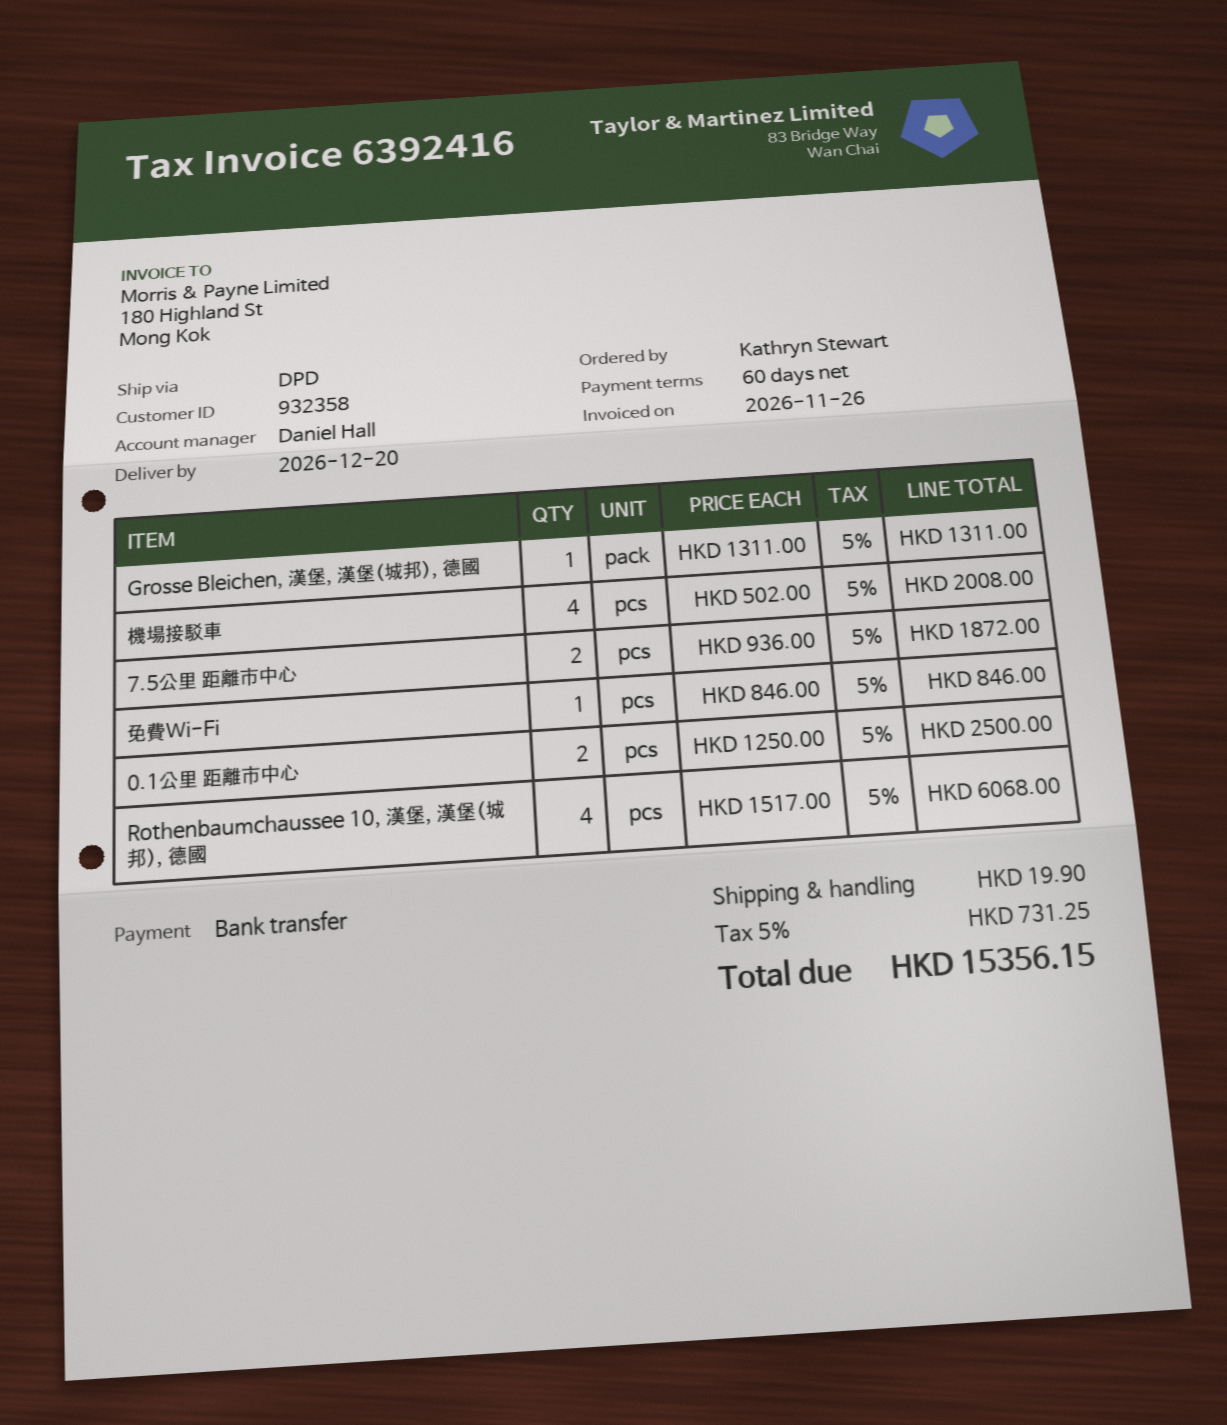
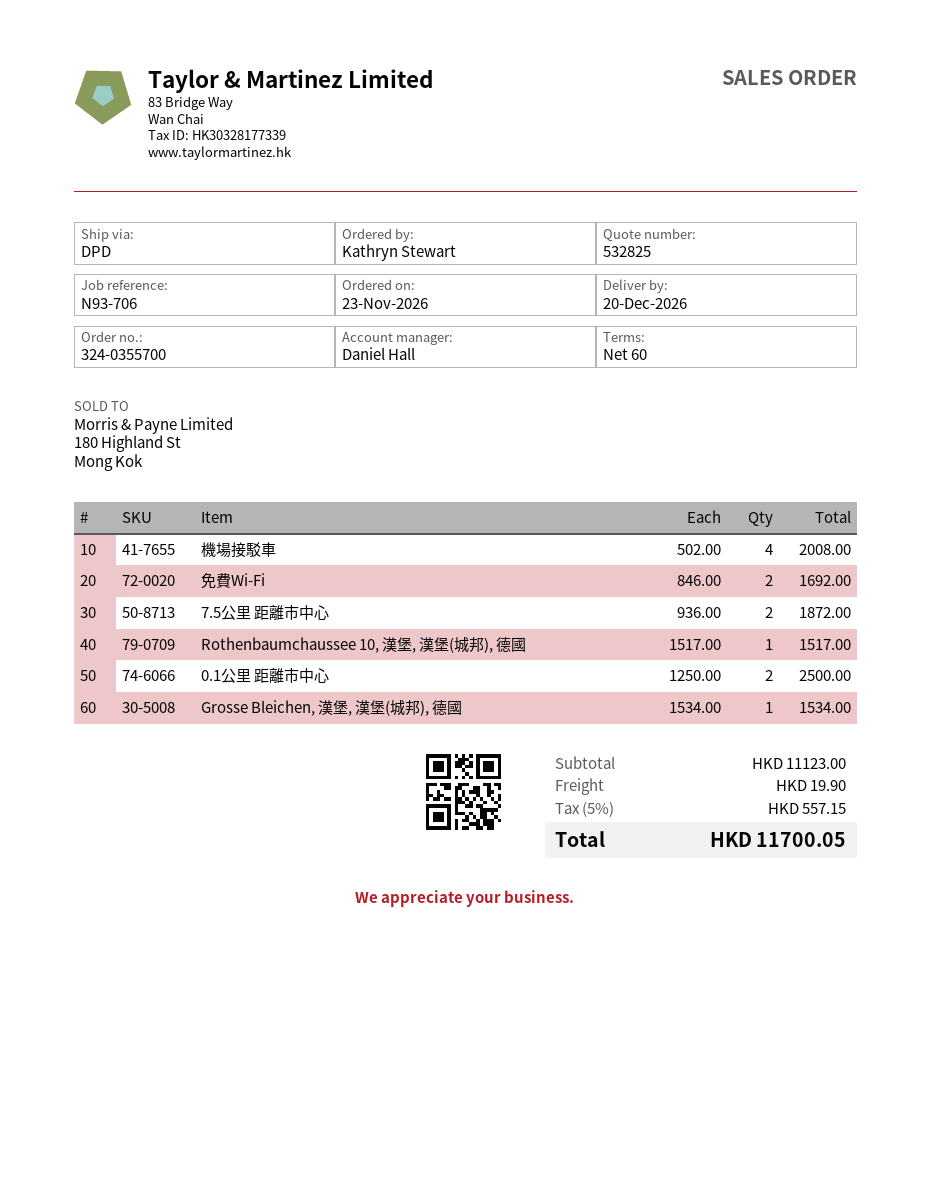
Grosse Bleichen, 漢堡, 漢堡(城邦), 德國: 1 x 1311.00 = 1311.00 -> 1 x 1534.00 = 1534.00
免費Wi-Fi: 1 x 846.00 = 846.00 -> 2 x 846.00 = 1692.00
Rothenbaumchaussee 10, 漢堡, 漢堡(城邦), 德國: 4 x 1517.00 = 6068.00 -> 1 x 1517.00 = 1517.00
tax: 5% = 731.25 -> 5% = 557.15
total: 15356.15 -> 11700.05

